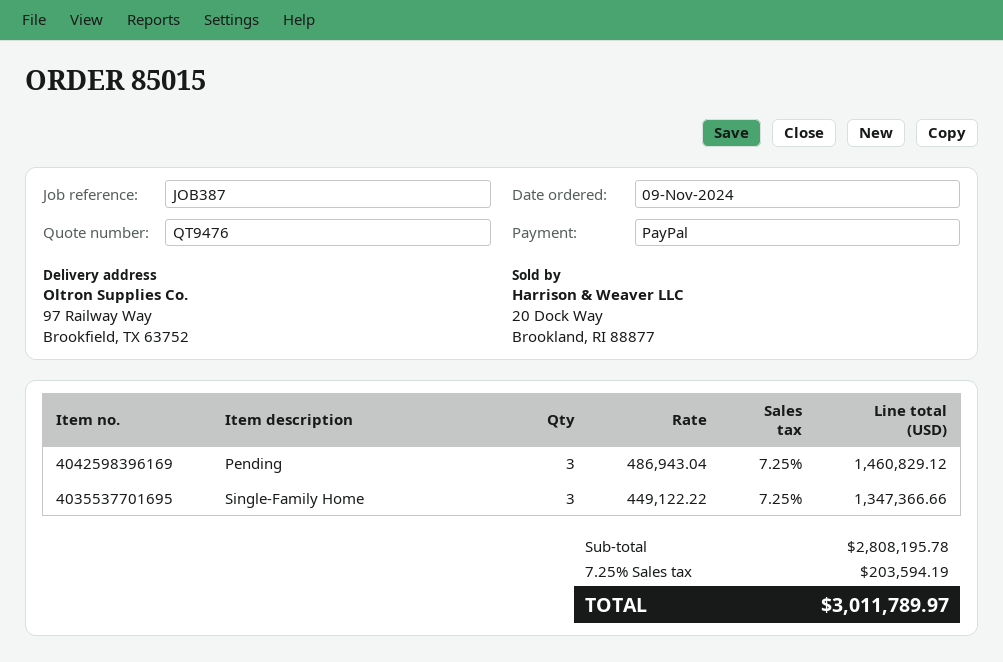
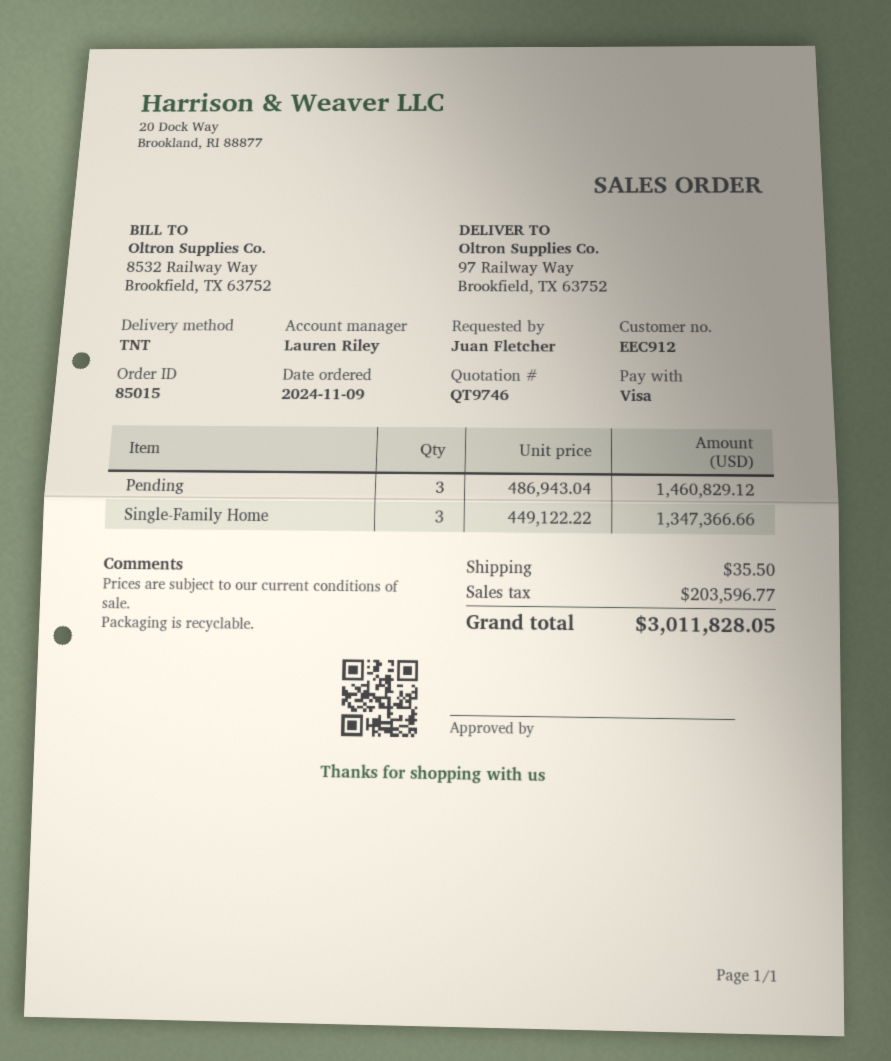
quote number: QT9476 -> QT9746
payment method: PayPal -> Visa
shipping: none -> 35.50
tax: 203594.19 -> 203596.77
total: 3011789.97 -> 3011828.05

